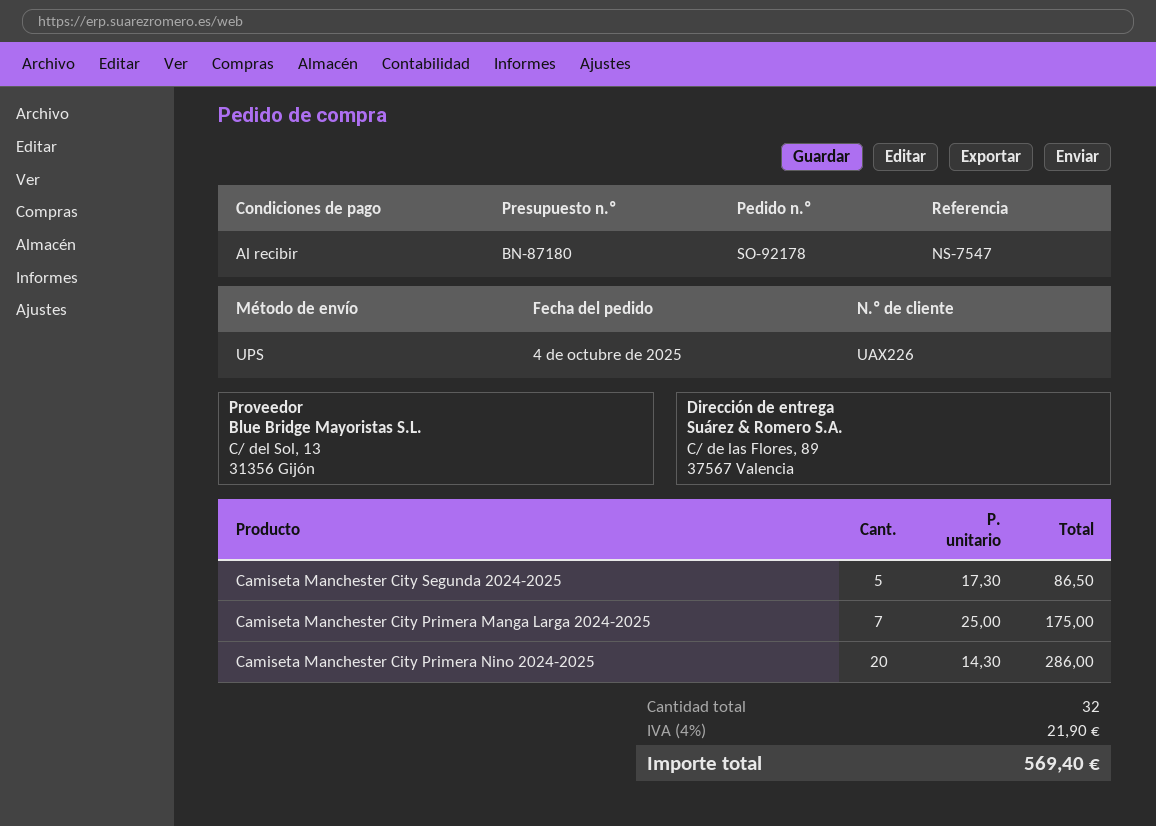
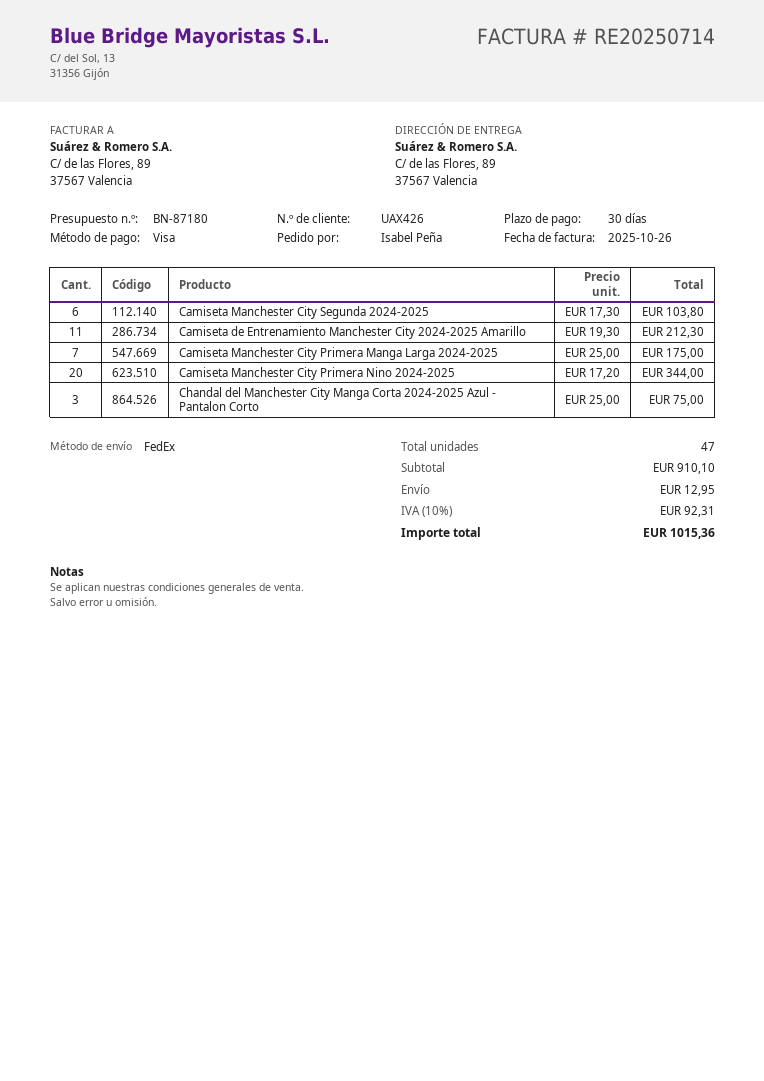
payment terms: on receipt -> 30 days
customer number: UAX226 -> UAX426
shipping method: UPS -> FedEx
Camiseta Manchester City Segunda 2024-2025: 5 x 17.30 = 86.50 -> 6 x 17.30 = 103.80
Camiseta Manchester City Primera Nino 2024-2025: 20 x 14.30 = 286.00 -> 20 x 17.20 = 344.00
Camiseta de Entrenamiento Manchester City 2024-2025 Amarillo: none -> 11 x 19.30 = 212.30
Chandal del Manchester City Manga Corta 2024-2025 Azul - Pantalon Corto: none -> 3 x 25.00 = 75.00
total quantity: 32 -> 47
shipping: none -> 12.95
tax: 4% = 21.90 -> 10% = 92.31
total: 569.40 -> 1015.36

